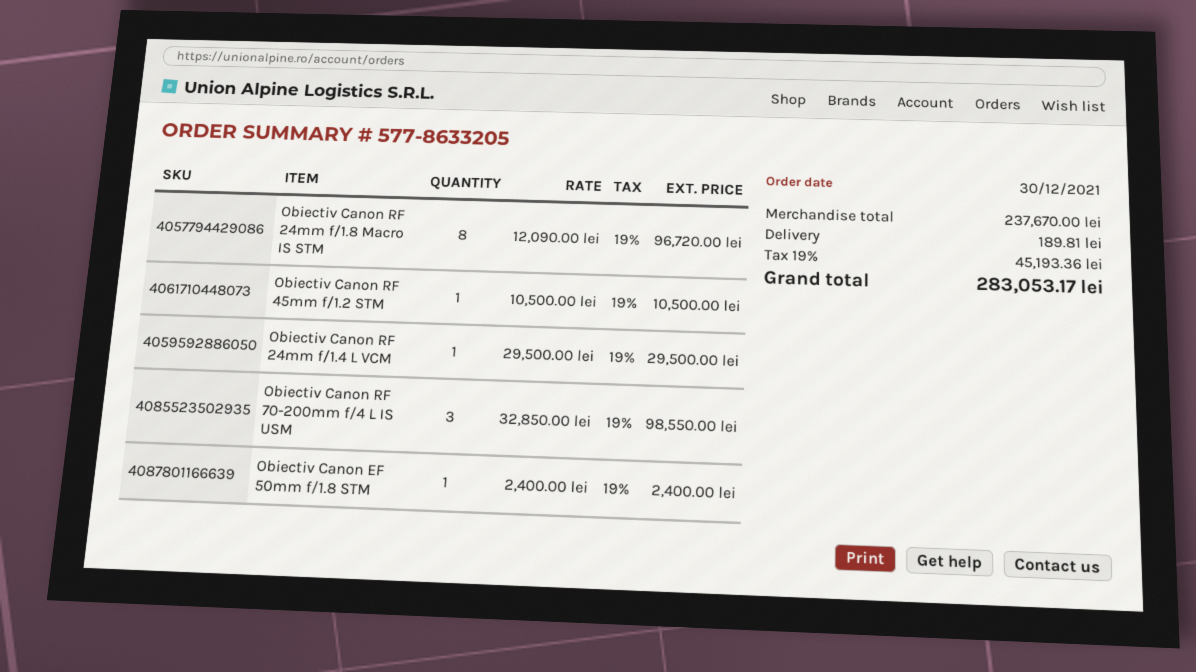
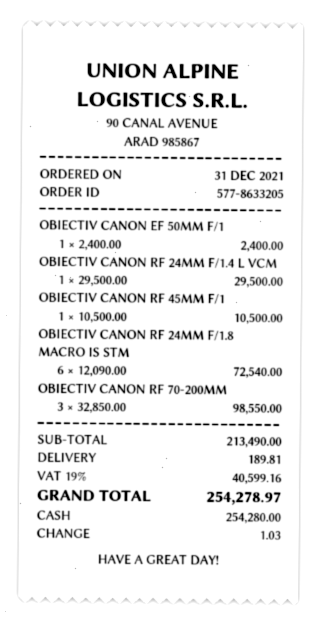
order date: 2021-12-30 -> 2021-12-31
Obiectiv Canon RF 24mm f/1.8 Macro IS STM: 8 x 12090.00 = 96720.00 -> 6 x 12090.00 = 72540.00
subtotal: 237670.00 -> 213490.00
tax: 19% = 45193.36 -> 19% = 40599.16
total: 283053.17 -> 254278.97

